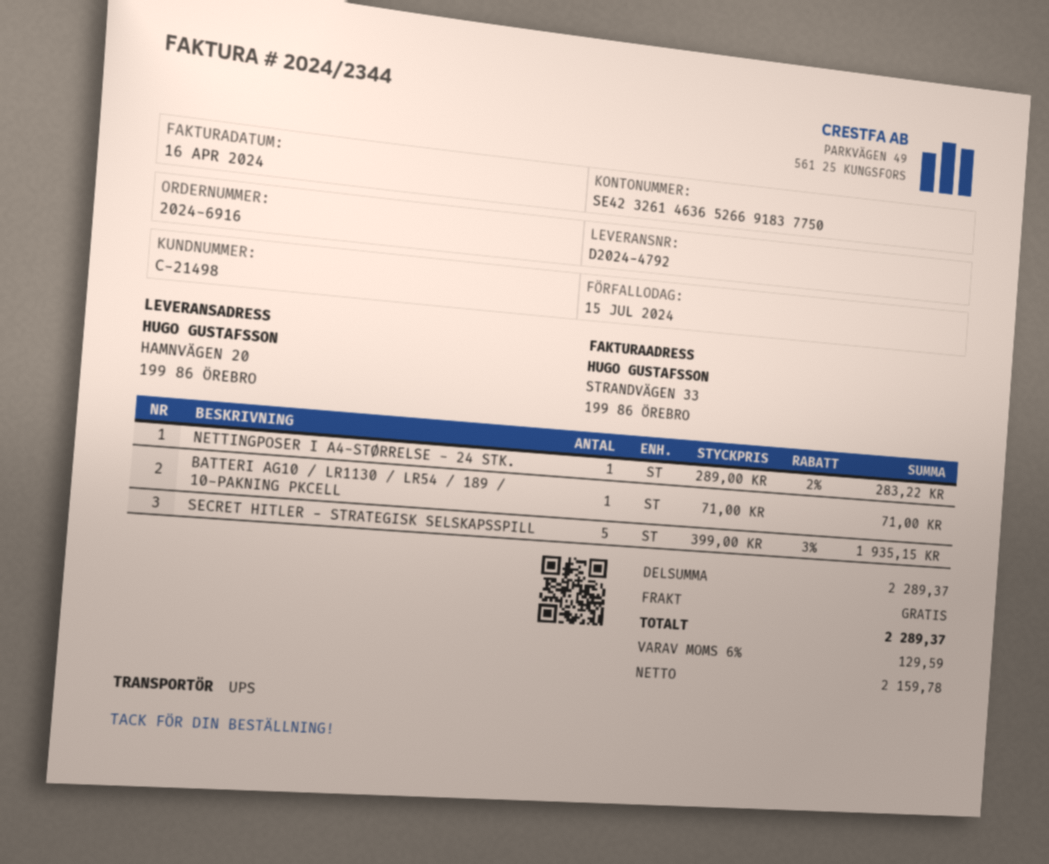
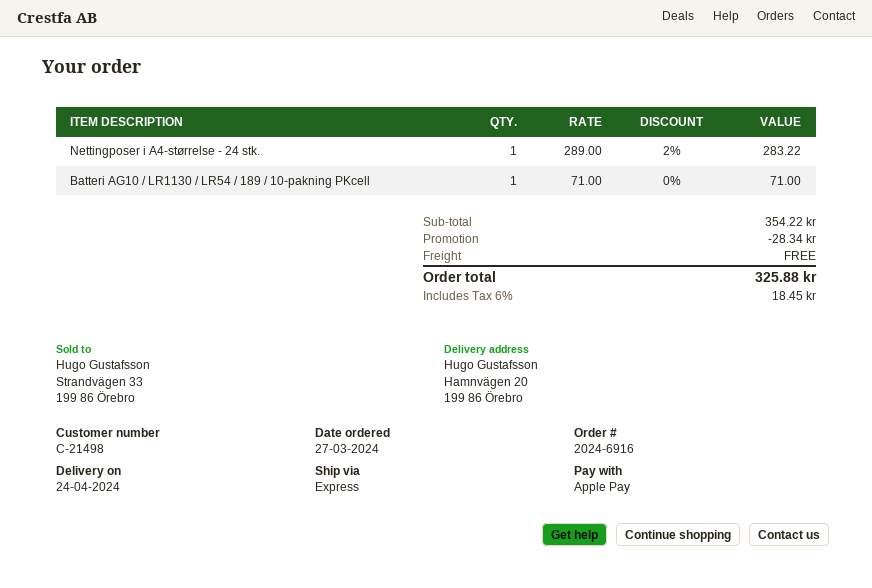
shipping method: UPS -> express
SECRET HITLER - STRATEGISK SELSKAPSSPILL: 5 x 399.00 - 3% = 1935.15 -> none
subtotal: 2289.37 -> 354.22
discount: none -> 28.34
tax: 6% = 129.59 -> 6% = 18.45
total: 2289.37 -> 325.88

